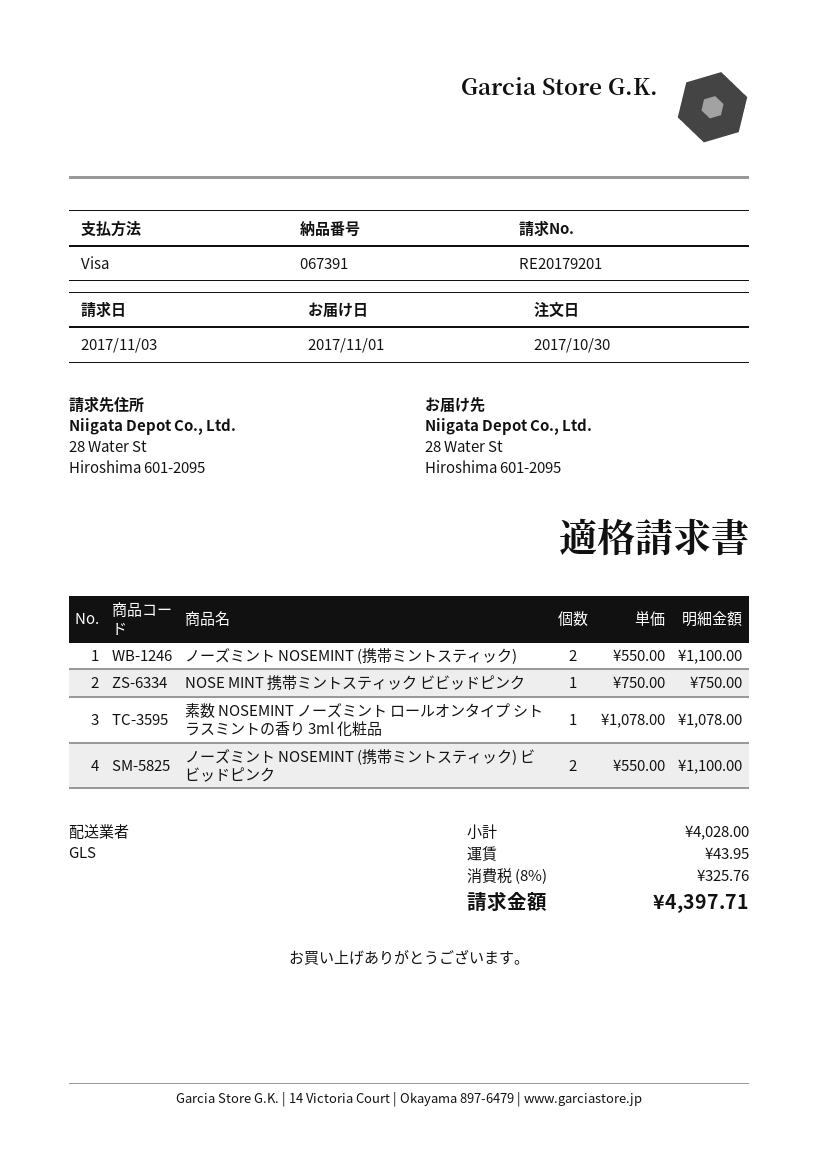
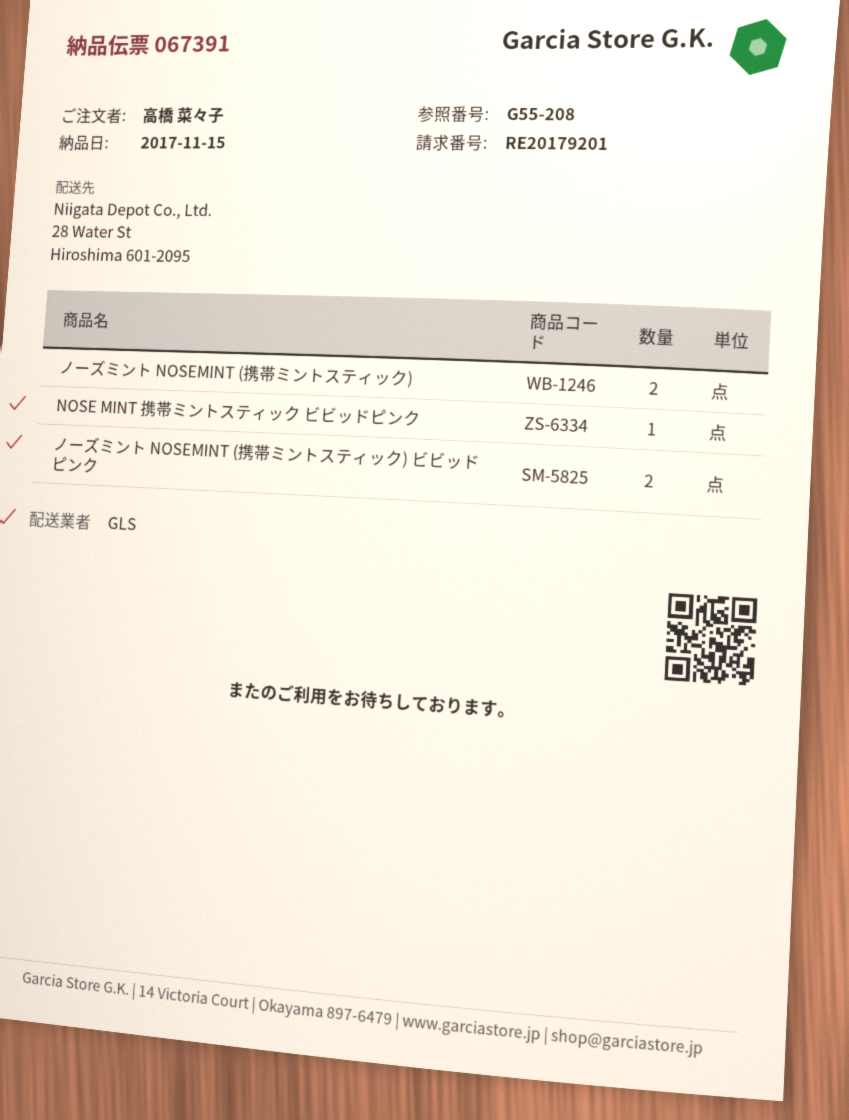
delivery date: 2017-11-01 -> 2017-11-15
素数 NOSEMINT ノーズミント ロールオンタイプ シトラスミントの香り 3ml 化粧品: 1 -> none

